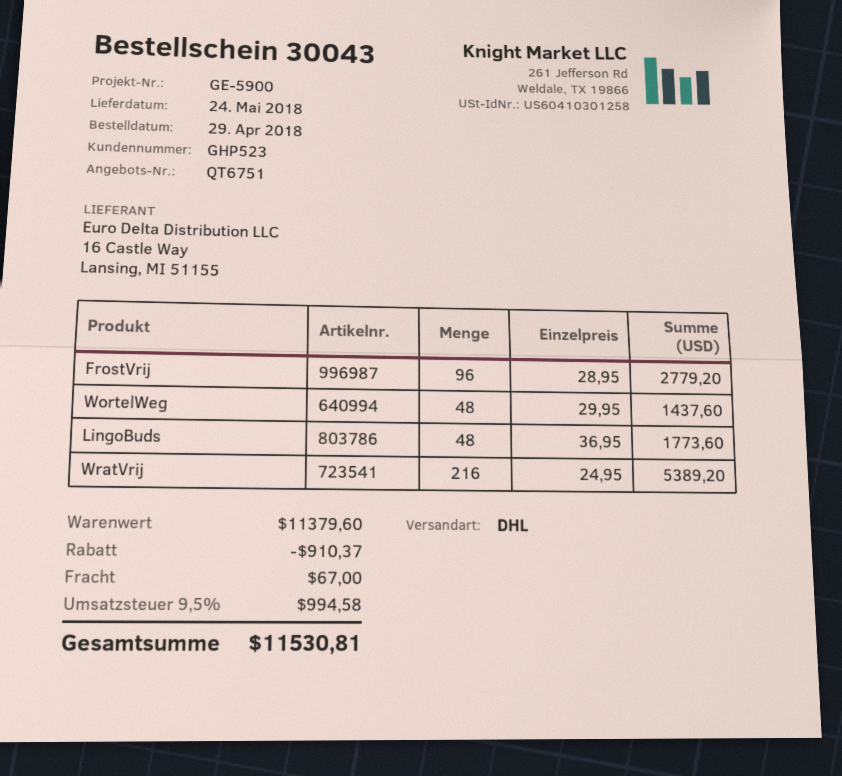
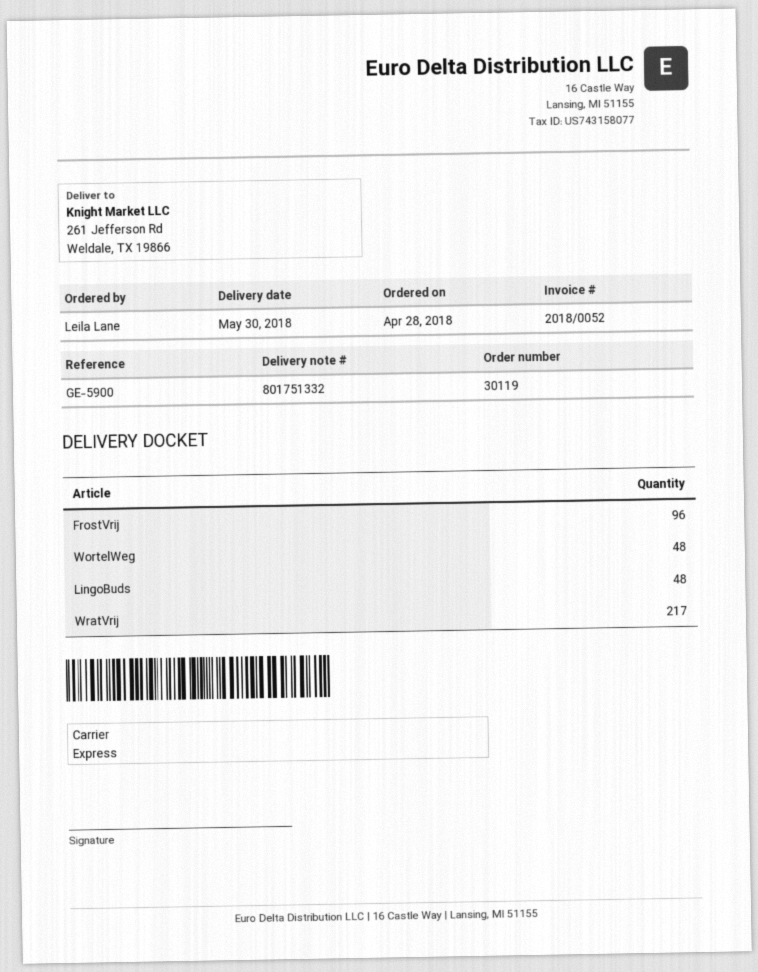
order number: 30043 -> 30119
order date: 2018-04-29 -> 2018-04-28
delivery date: 2018-05-24 -> 2018-05-30
shipping method: DHL -> express
WratVrij: 216 -> 217

